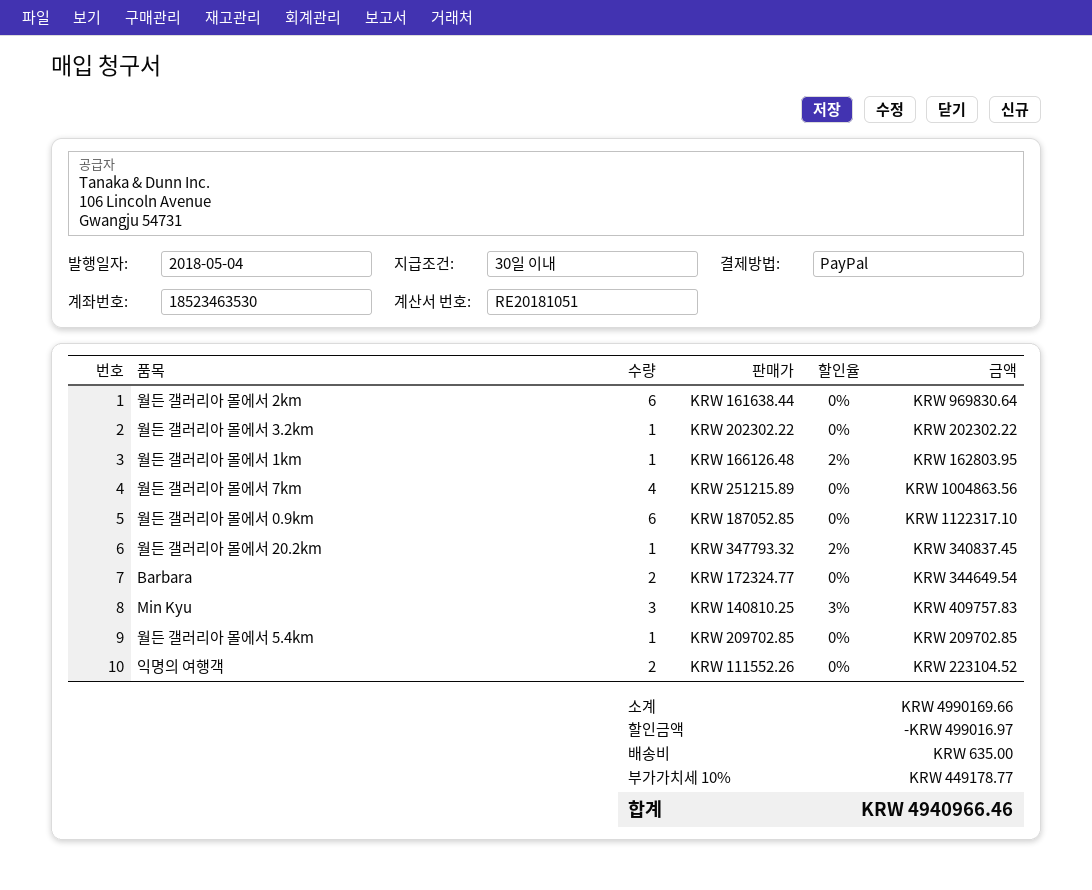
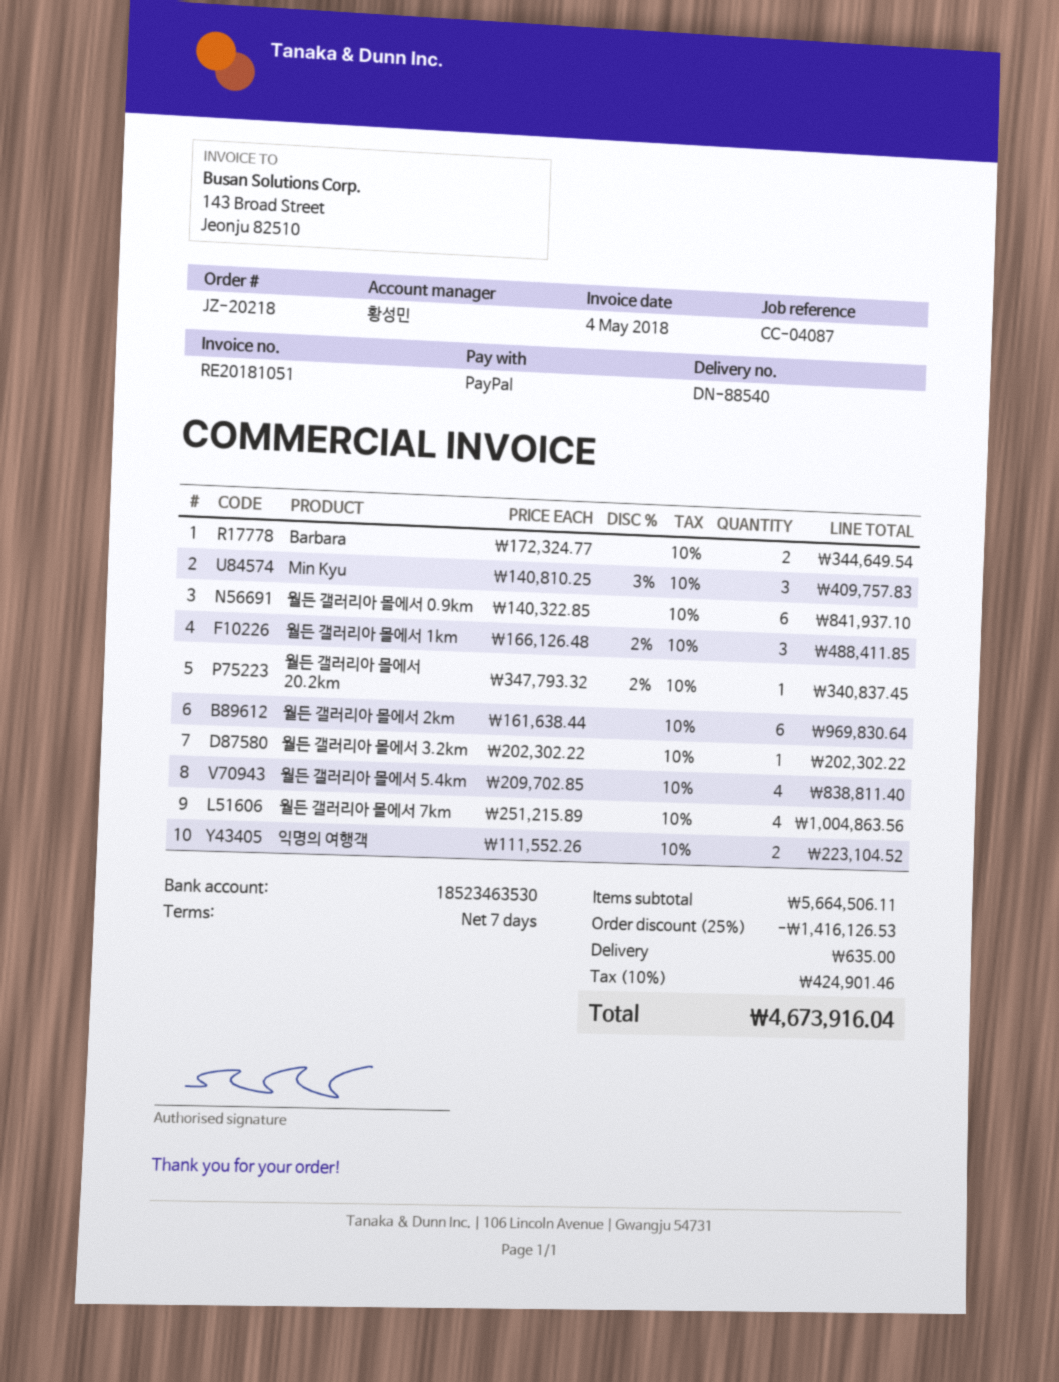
payment terms: 30 days -> 7 days
월든 갤러리아 몰에서 1km: 1 x 166126.48 - 2% = 162803.95 -> 3 x 166126.48 - 2% = 488411.85
월든 갤러리아 몰에서 0.9km: 6 x 187052.85 = 1122317.10 -> 6 x 140322.85 = 841937.10
월든 갤러리아 몰에서 5.4km: 1 x 209702.85 = 209702.85 -> 4 x 209702.85 = 838811.40
subtotal: 4990169.66 -> 5664506.11
discount: 499016.97 -> 1416126.53
tax: 10% = 449178.77 -> 10% = 424901.46
total: 4940966.46 -> 4673916.04

